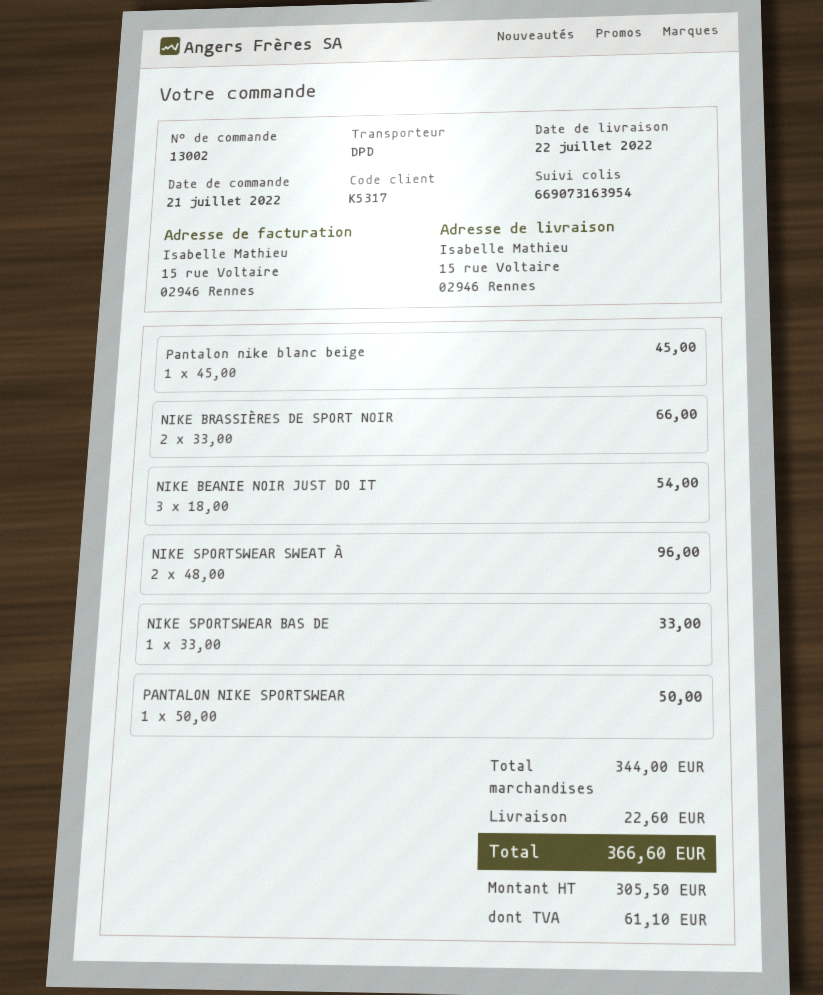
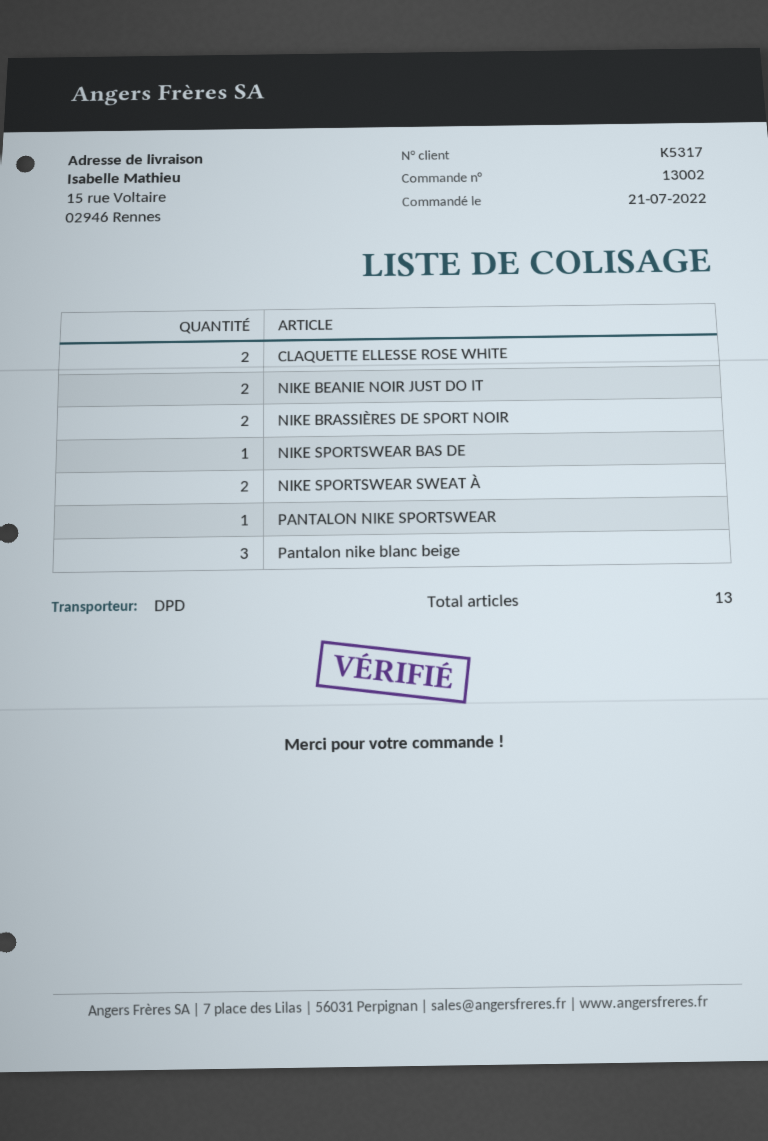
Pantalon nike blanc beige: 1 -> 3
NIKE BEANIE NOIR JUST DO IT: 3 -> 2
CLAQUETTE ELLESSE ROSE WHITE: none -> 2

